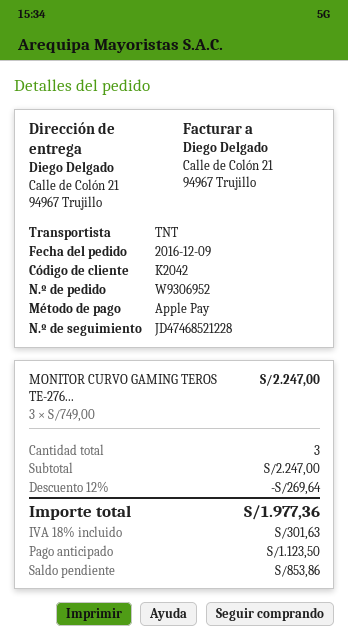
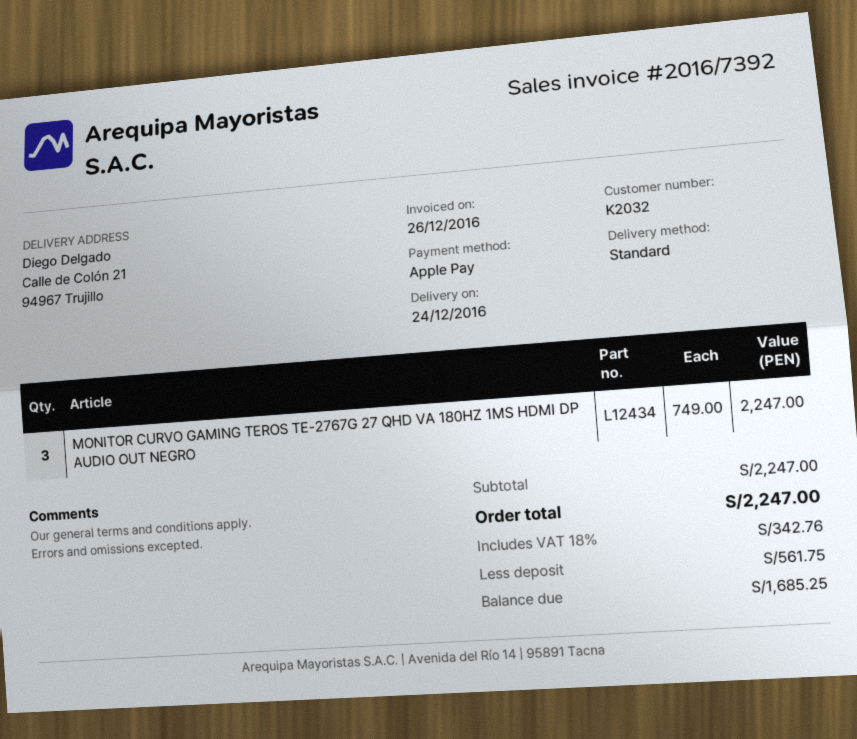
customer number: K2042 -> K2032
shipping method: TNT -> standard
discount: 12% = 269.64 -> none
tax: 18% = 301.63 -> 18% = 342.76
total: 1977.36 -> 2247.00
deposit: 1123.50 -> 561.75
balance: 853.86 -> 1685.25

